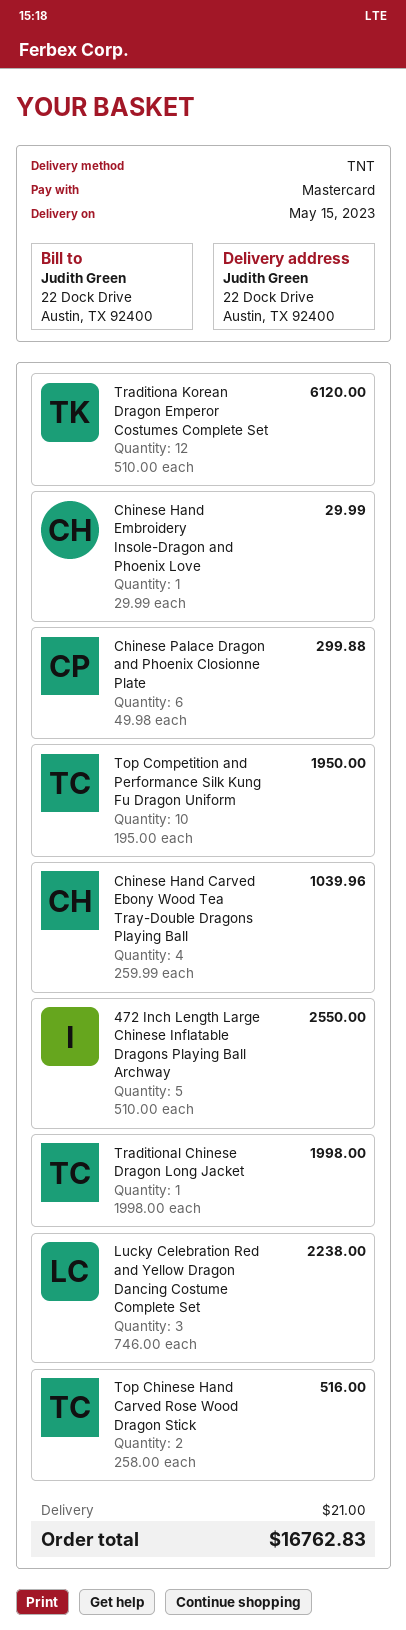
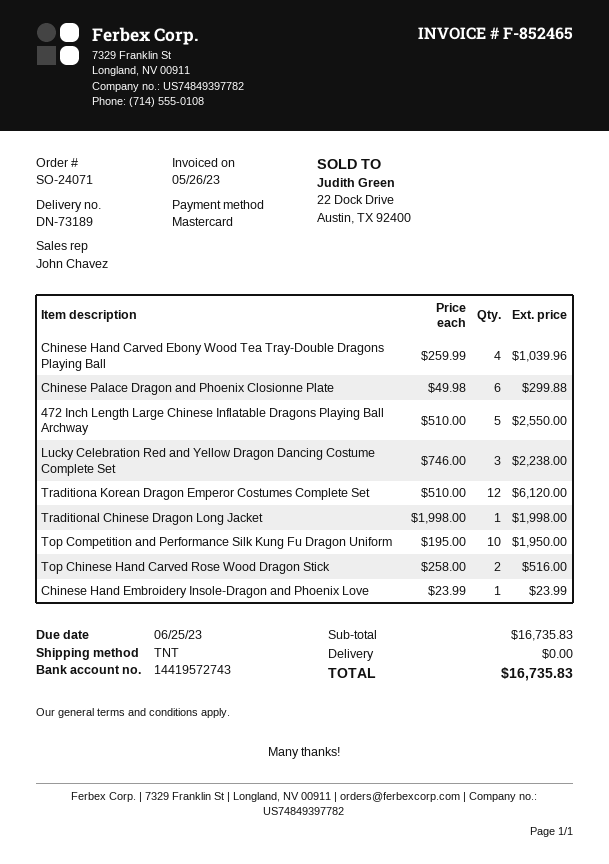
Chinese Hand Embroidery Insole-Dragon and Phoenix Love: 1 x 29.99 = 29.99 -> 1 x 23.99 = 23.99
shipping: 21.00 -> 0.00
total: 16762.83 -> 16735.83

